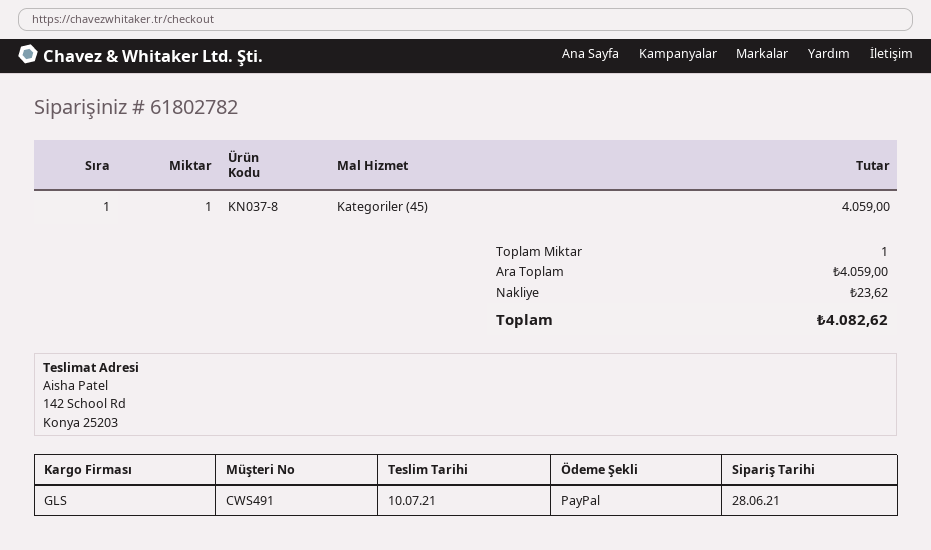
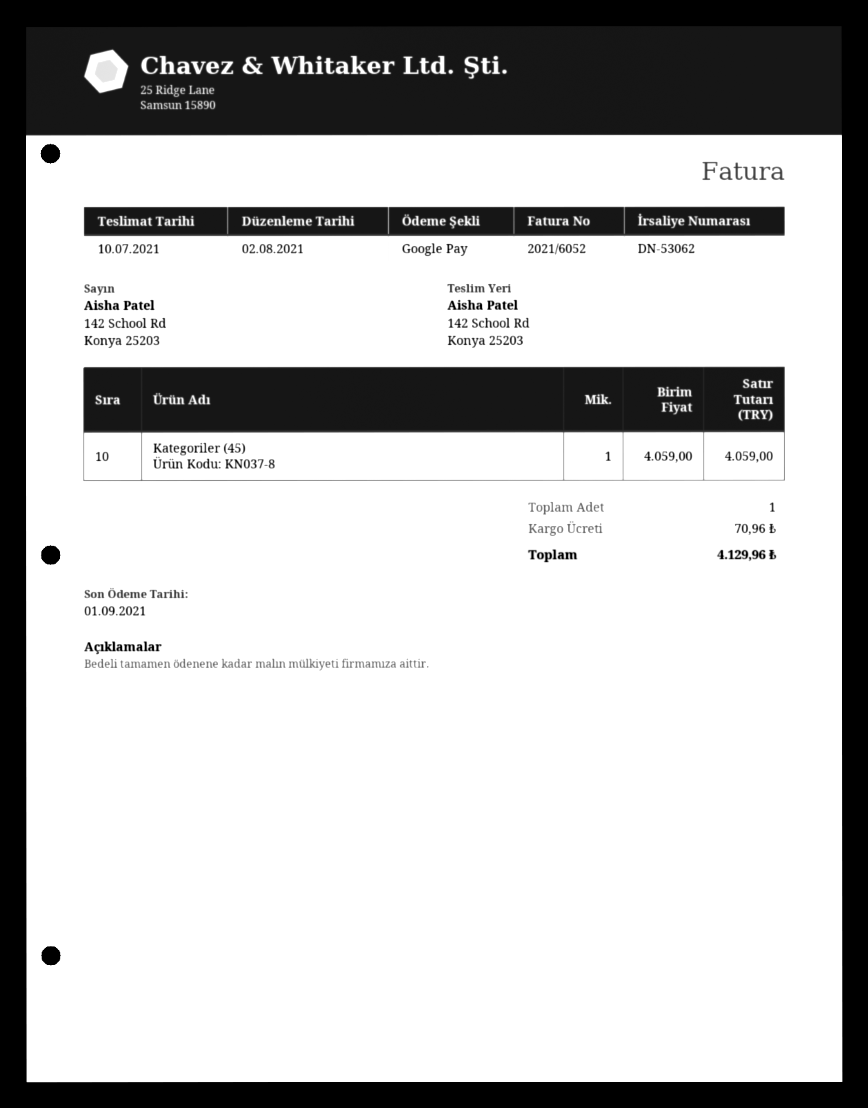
payment method: PayPal -> Google Pay
shipping: 23.62 -> 70.96
total: 4082.62 -> 4129.96

